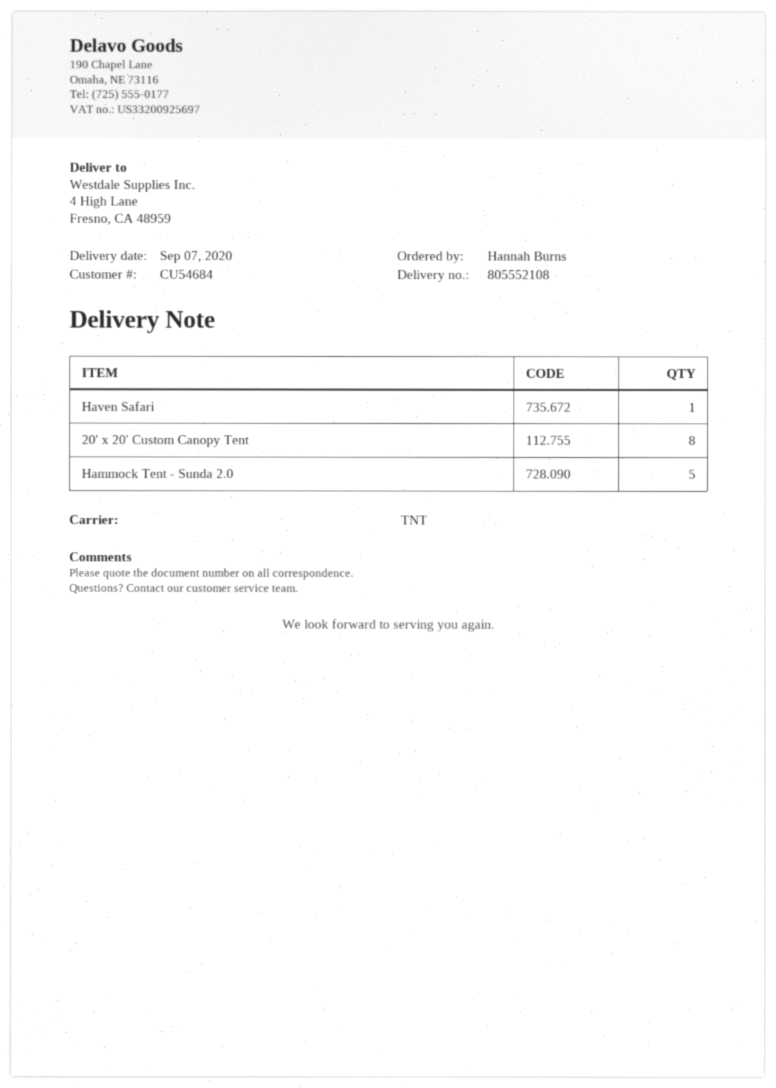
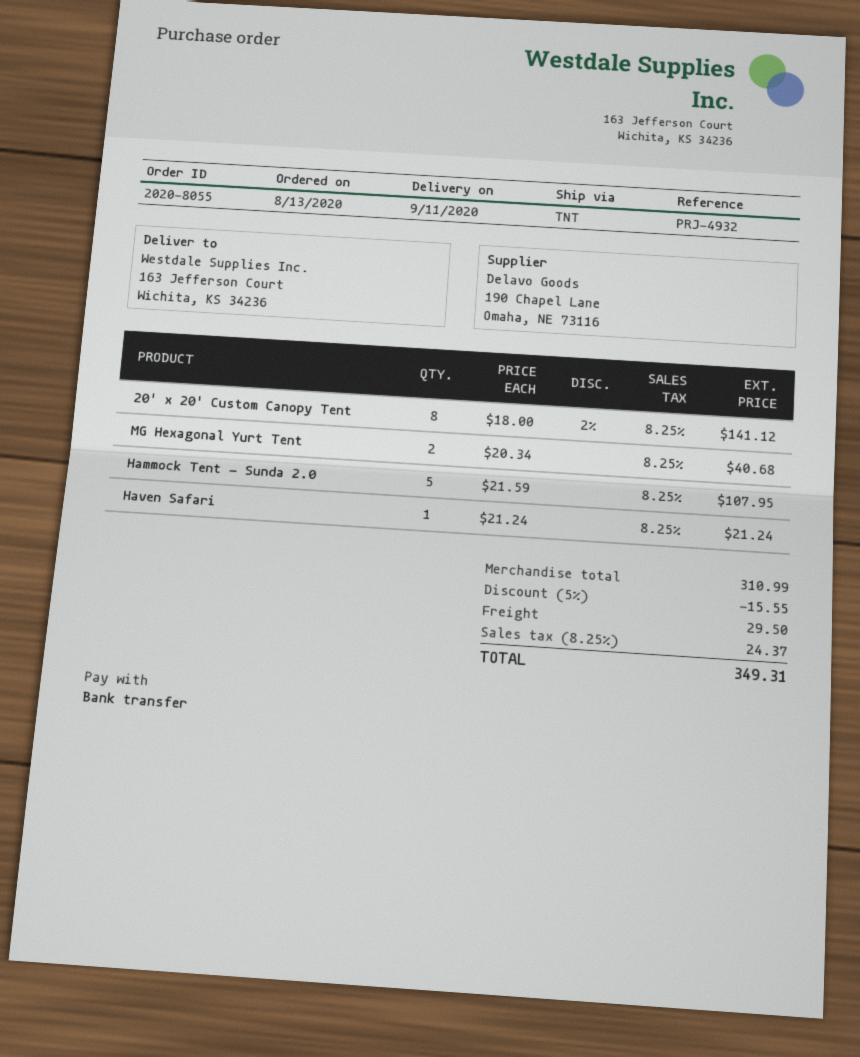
delivery date: 2020-09-07 -> 2020-09-11
ship to: 4 High Lane, Fresno, CA 48959 -> 163 Jefferson Court, Wichita, KS 34236
MG Hexagonal Yurt Tent: none -> 2

